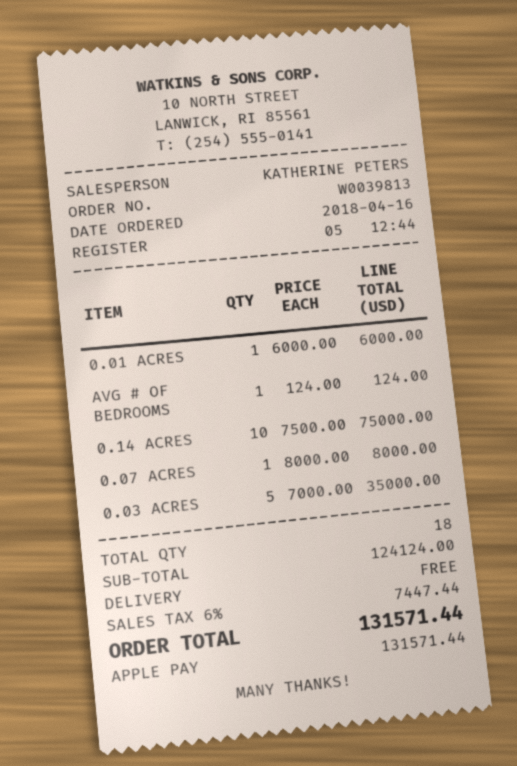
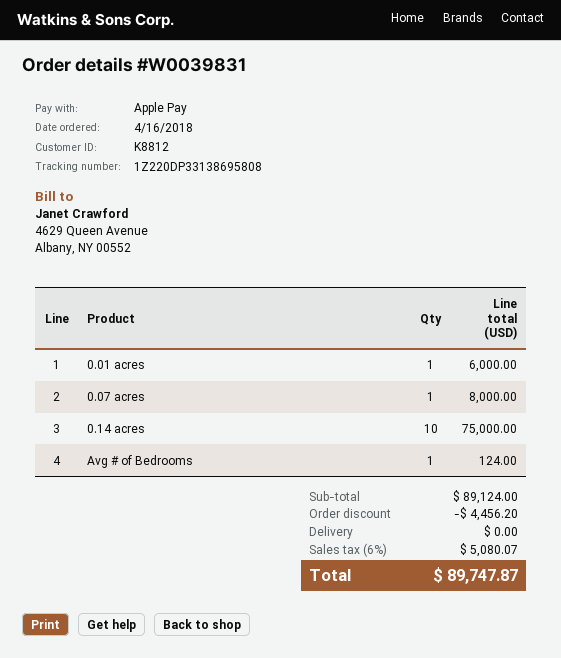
order number: W0039813 -> W0039831
0.03 ACRES: 5 for 35000.00 -> none
subtotal: 124124.00 -> 89124.00
discount: none -> 4456.20
tax: 6% = 7447.44 -> 6% = 5080.07
total: 131571.44 -> 89747.87

